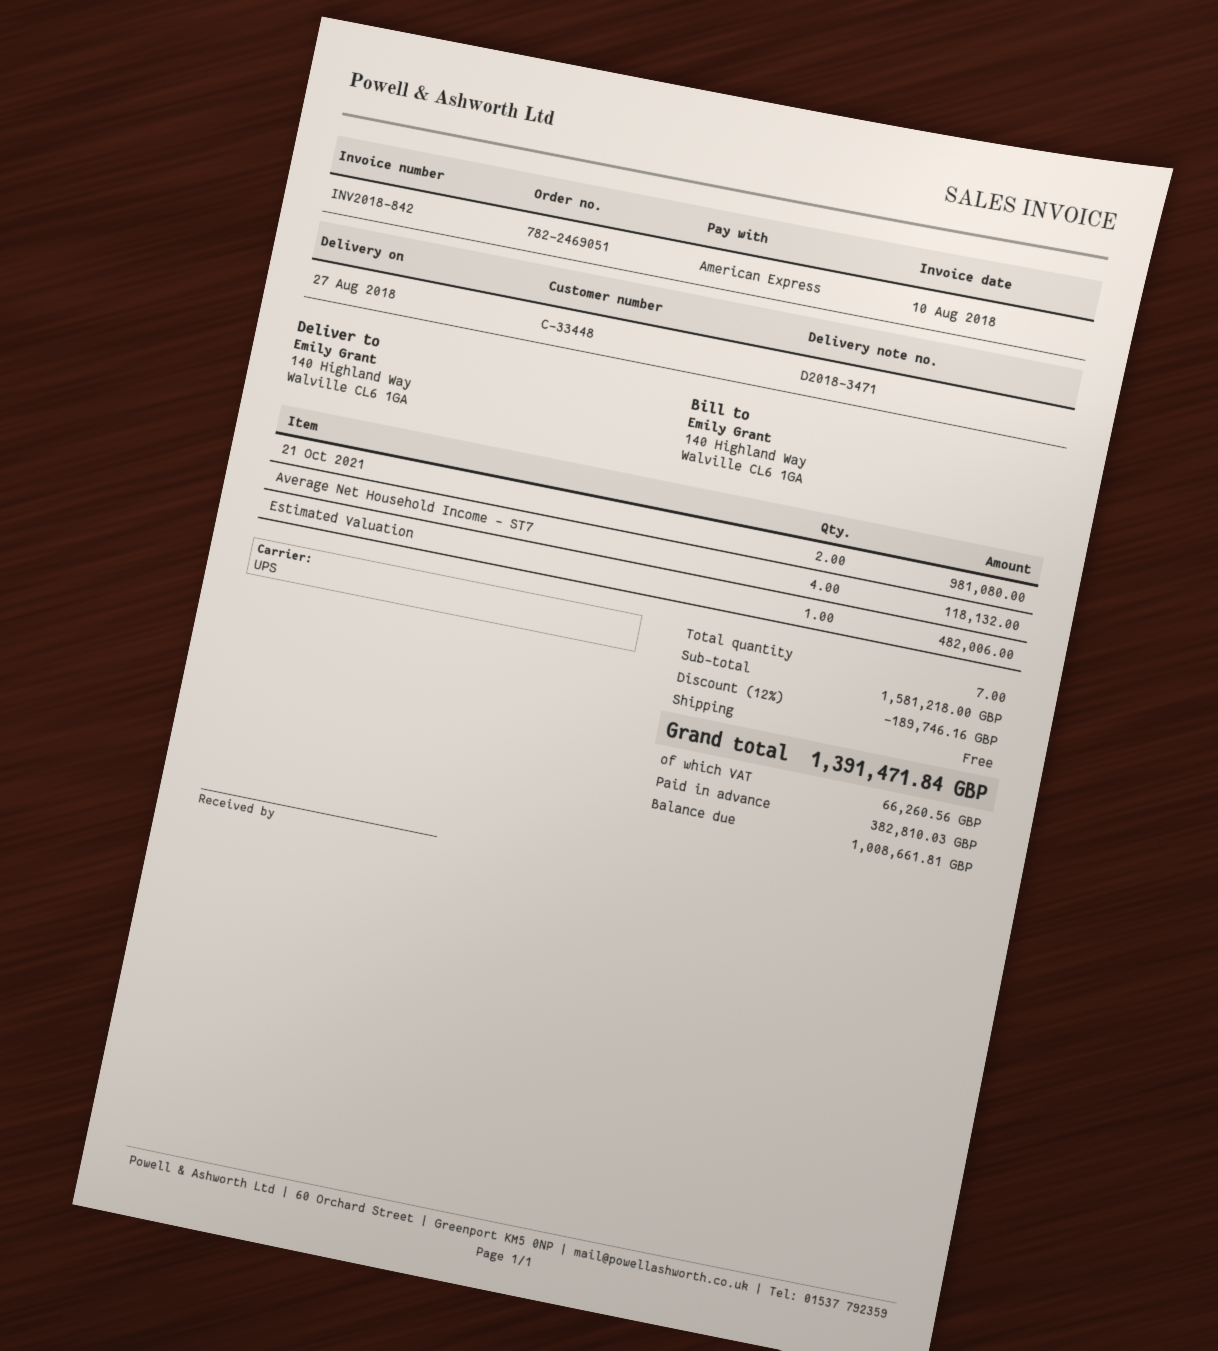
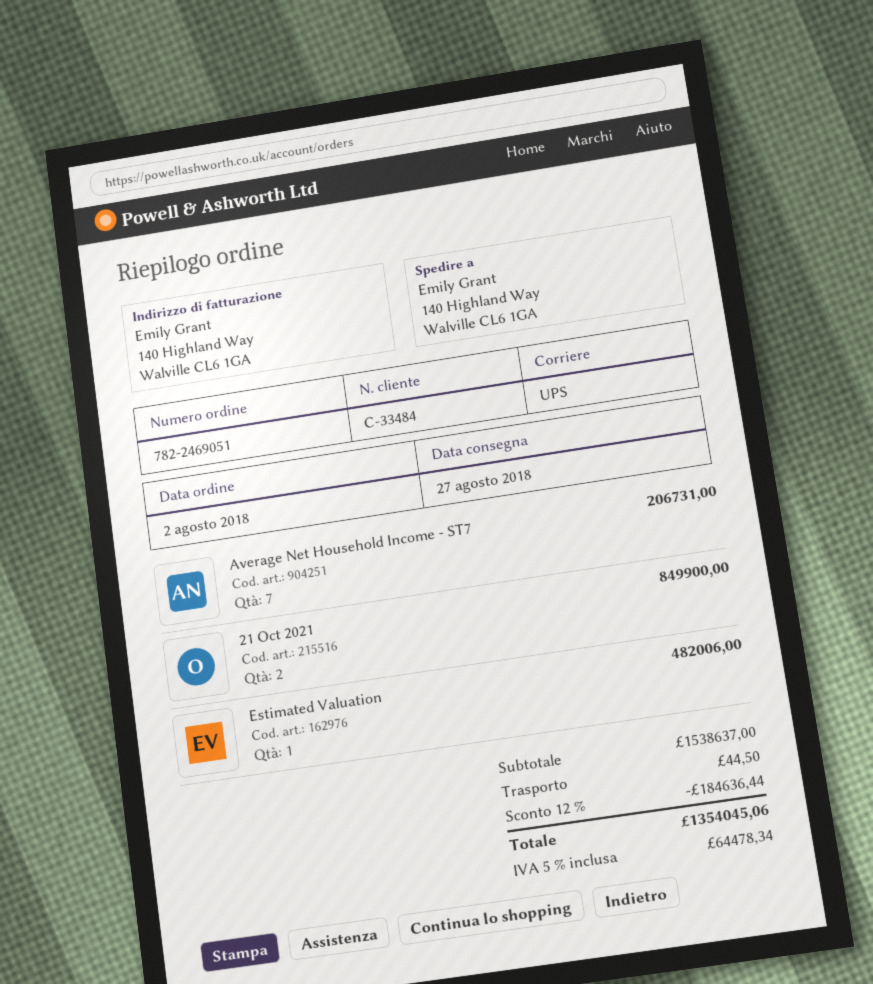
customer number: C-33448 -> C-33484
21 Oct 2021: 2 for 981080.00 -> 2 for 849900.00
Average Net Household Income - ST7: 4 for 118132.00 -> 7 for 206731.00
subtotal: 1581218.00 -> 1538637.00
discount: 12% = 189746.16 -> 12% = 184636.44
shipping: 0.00 -> 44.50
tax: 66260.56 -> 64478.34
total: 1391471.84 -> 1354045.06

